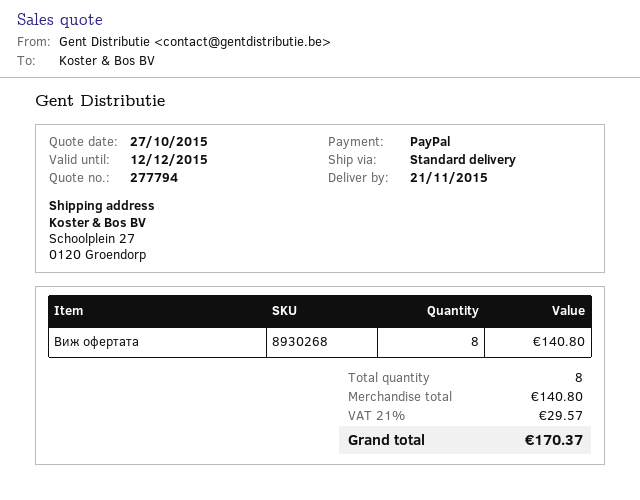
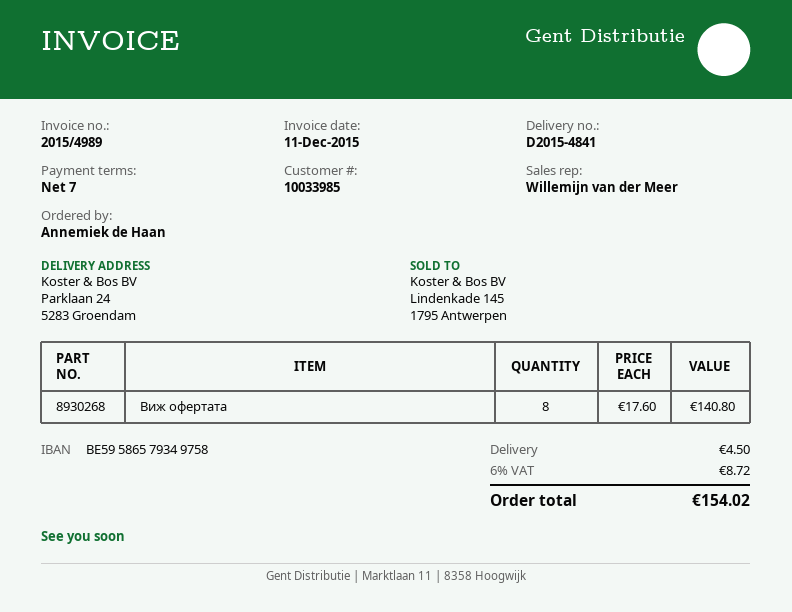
ship to: Schoolplein 27, 0120 Groendorp -> Parklaan 24, 5283 Groendam
shipping: none -> 4.50
tax: 21% = 29.57 -> 6% = 8.72
total: 170.37 -> 154.02

